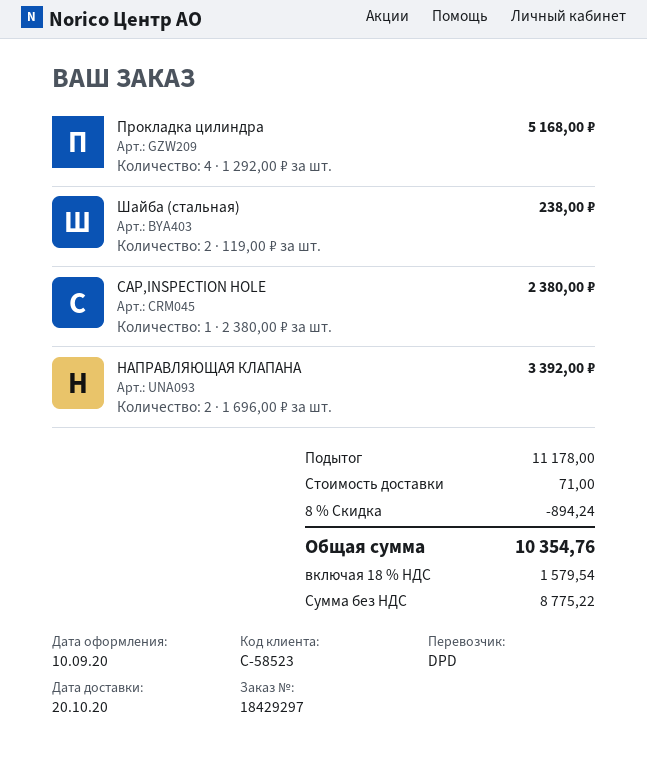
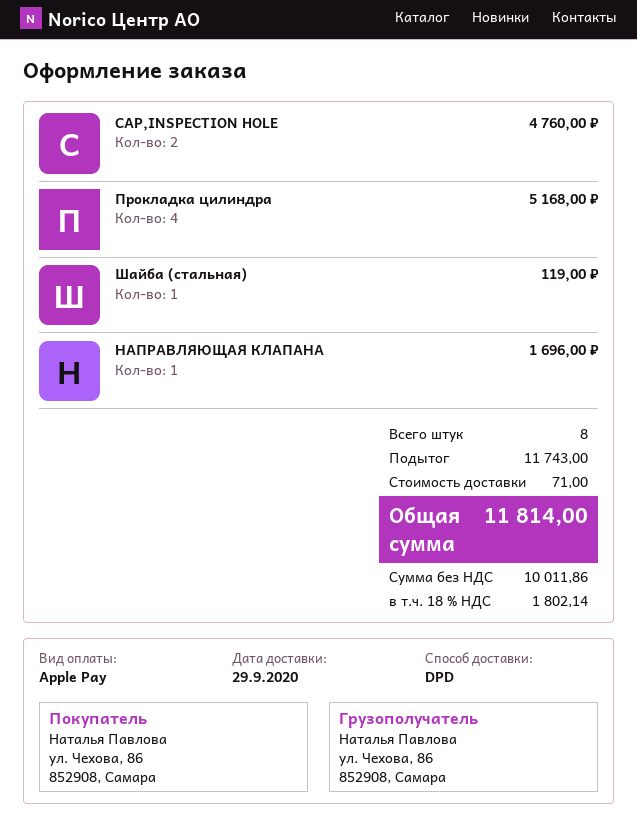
delivery date: 2020-10-20 -> 2020-09-29
Шайба (стальная): 2 for 238.00 -> 1 for 119.00
CAP,INSPECTION HOLE: 1 for 2380.00 -> 2 for 4760.00
НАПРАВЛЯЮЩАЯ КЛАПАНА: 2 for 3392.00 -> 1 for 1696.00
subtotal: 11178.00 -> 11743.00
discount: 8% = 894.24 -> none
net: 8775.22 -> 10011.86
tax: 18% = 1579.54 -> 18% = 1802.14
total: 10354.76 -> 11814.00

